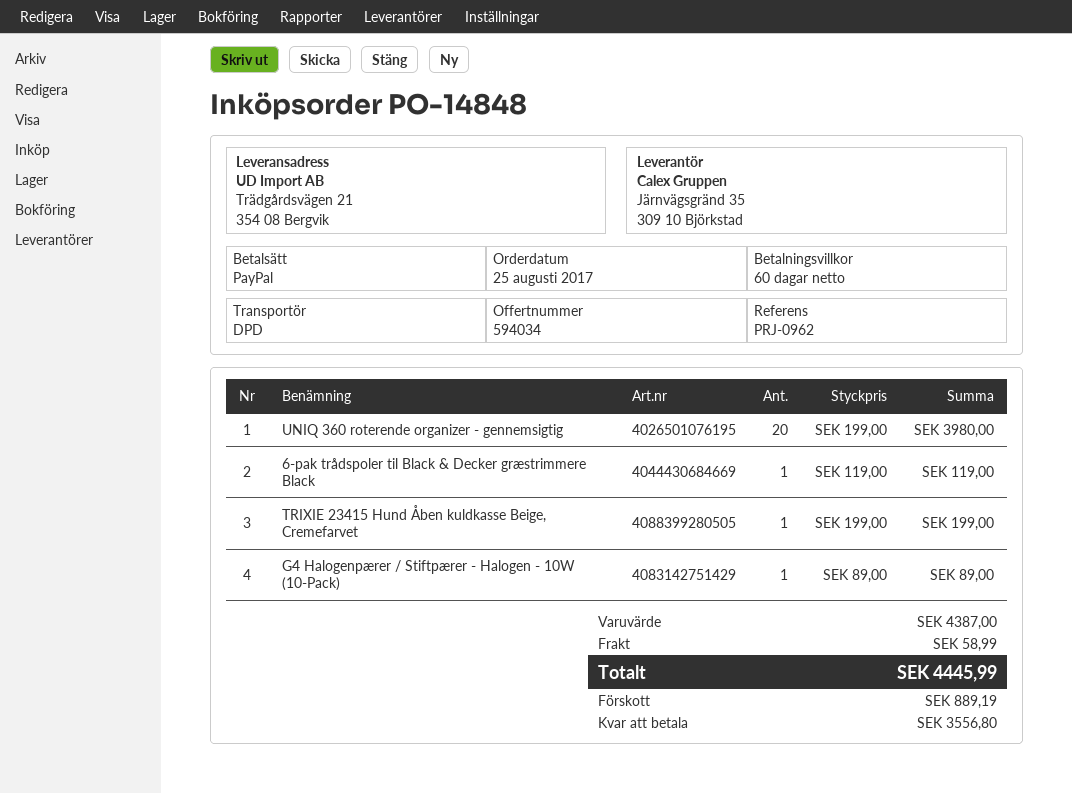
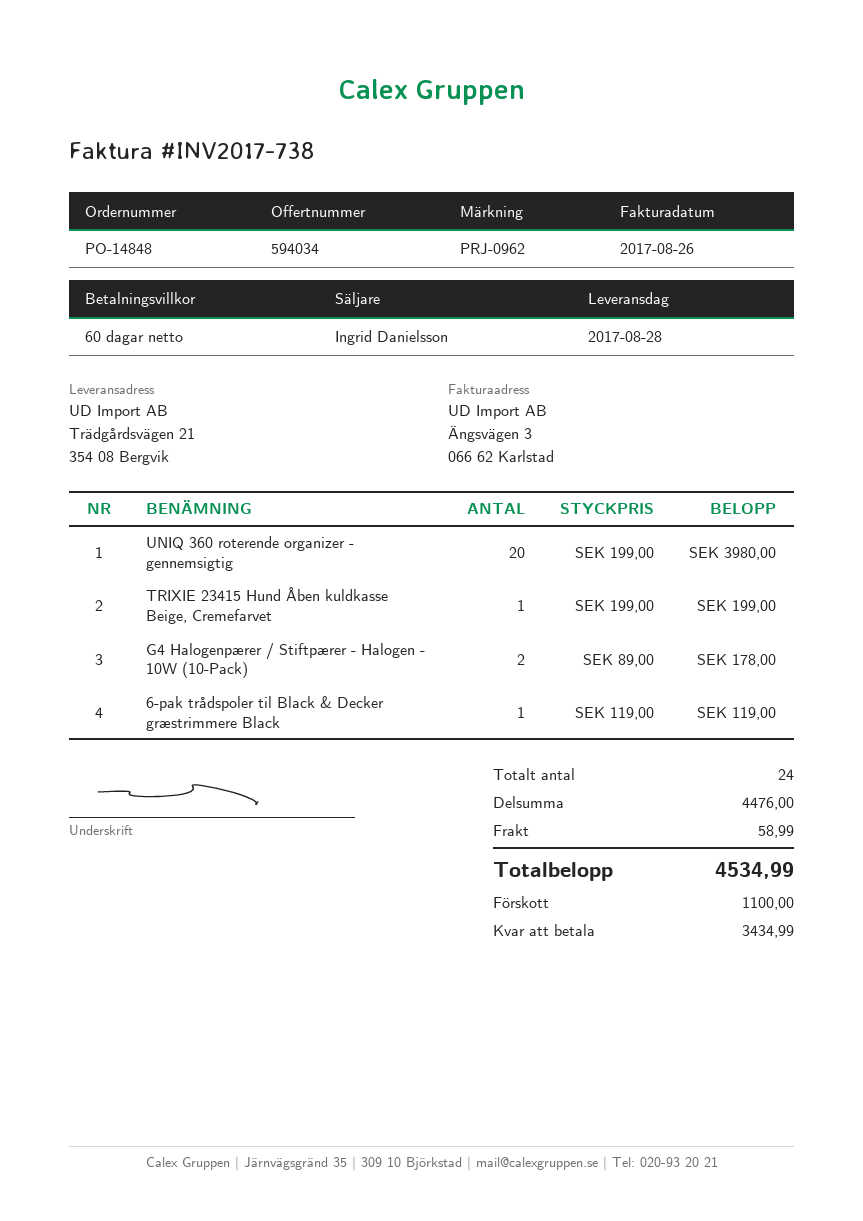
G4 Halogenpærer / Stiftpærer - Halogen - 10W (10-Pack): 1 x 89.00 = 89.00 -> 2 x 89.00 = 178.00
subtotal: 4387.00 -> 4476.00
total: 4445.99 -> 4534.99
deposit: 889.19 -> 1100.00
balance: 3556.80 -> 3434.99

